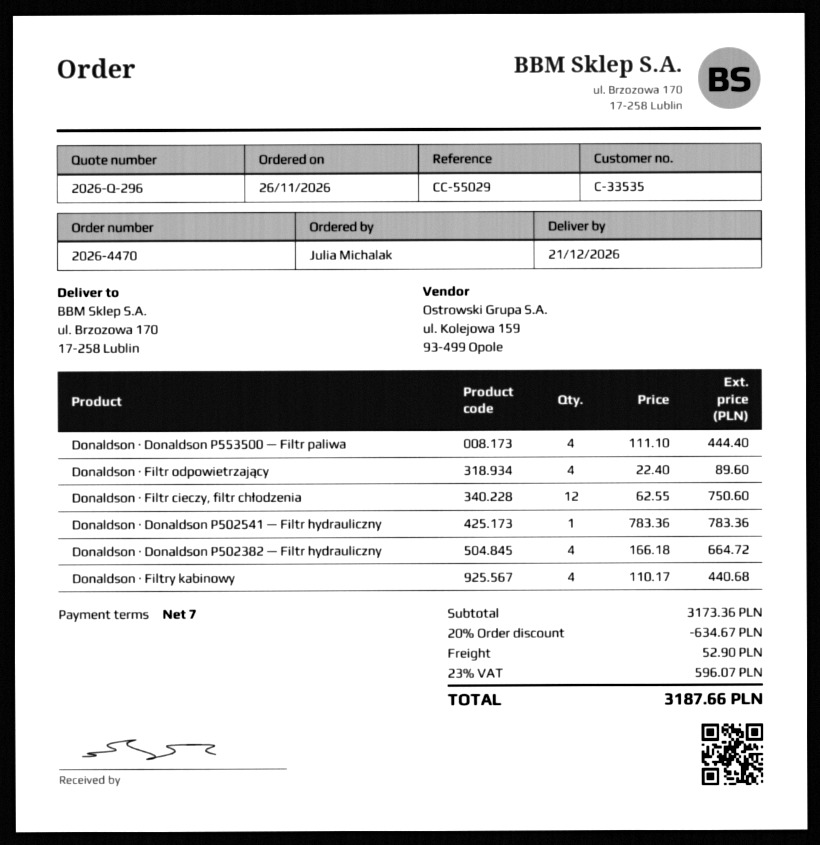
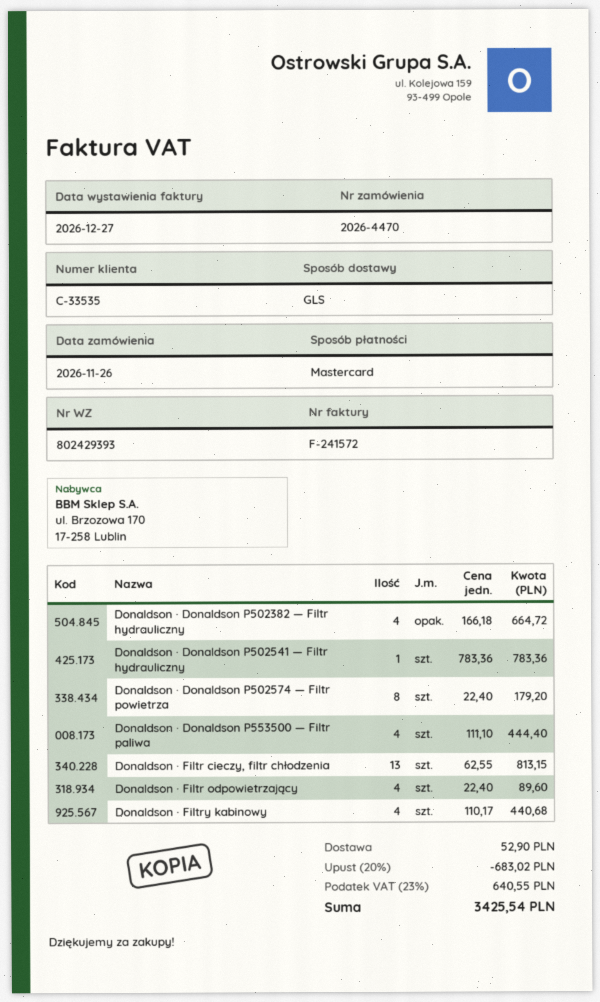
Donaldson · Filtr cieczy, filtr chłodzenia: 12 x 62.55 = 750.60 -> 13 x 62.55 = 813.15
Donaldson · Donaldson P502574 — Filtr powietrza: none -> 8 x 22.40 = 179.20
discount: 20% = 634.67 -> 20% = 683.02
tax: 23% = 596.07 -> 23% = 640.55
total: 3187.66 -> 3425.54

